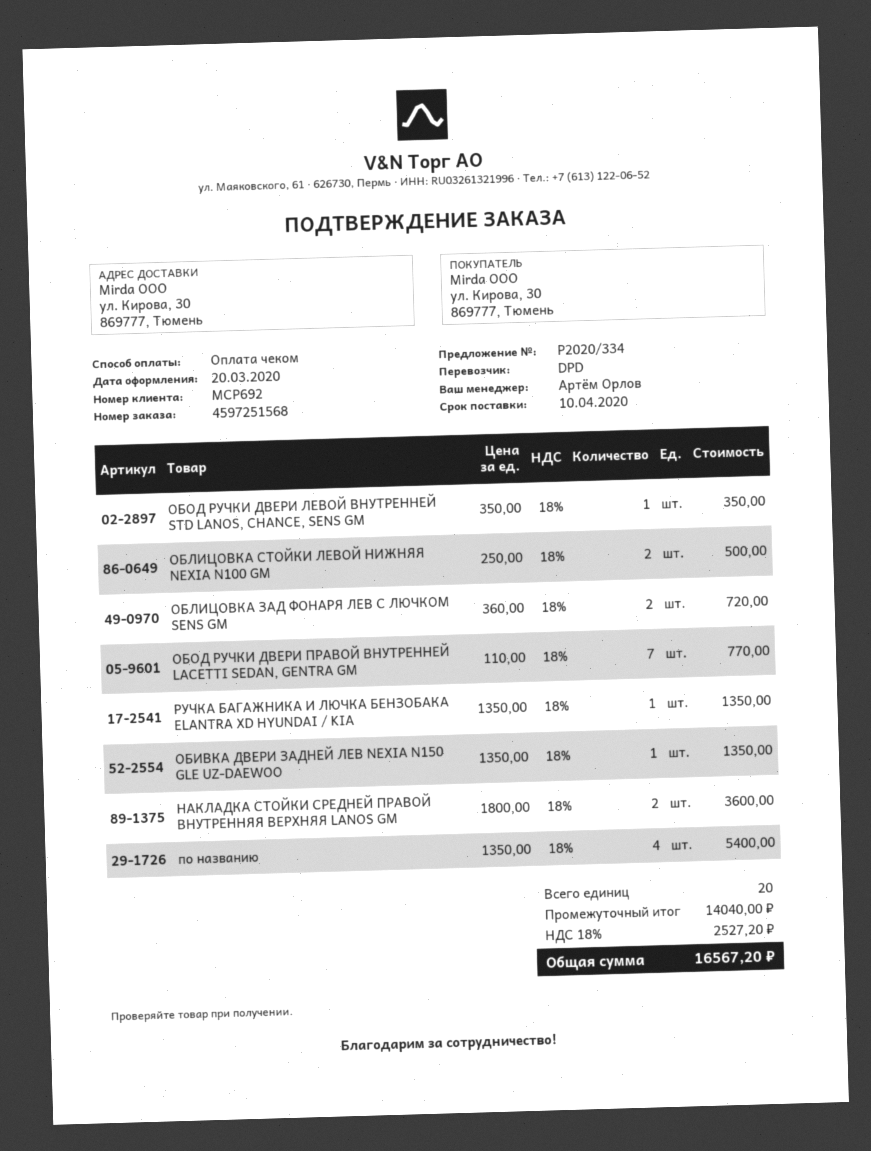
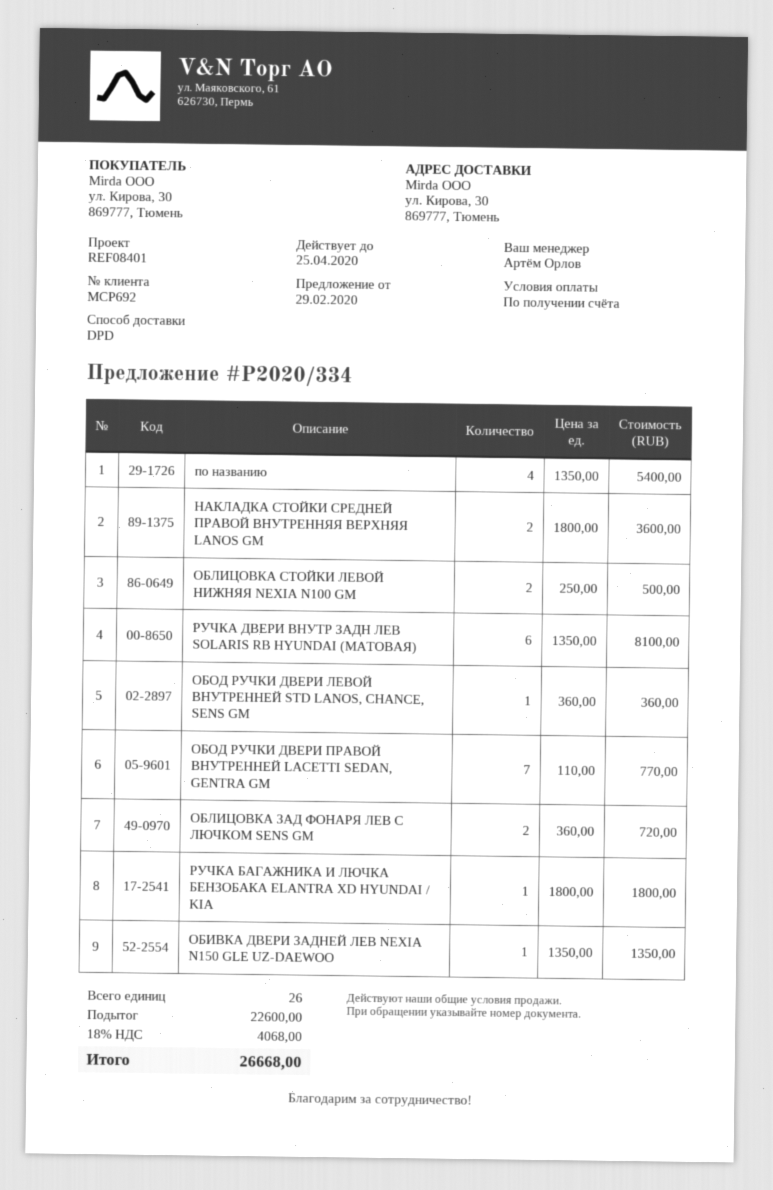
ОБОД РУЧКИ ДВЕРИ ЛЕВОЙ ВНУТРЕННЕЙ STD LANOS, CHANCE, SENS GM: 1 x 350.00 = 350.00 -> 1 x 360.00 = 360.00
РУЧКА БАГАЖНИКА И ЛЮЧКА БЕНЗОБАКА ELANTRA XD HYUNDAI / KIA: 1 x 1350.00 = 1350.00 -> 1 x 1800.00 = 1800.00
РУЧКА ДВЕРИ ВНУТР ЗАДН ЛЕВ SOLARIS RB HYUNDAI (МАТОВАЯ): none -> 6 x 1350.00 = 8100.00
total quantity: 20 -> 26
subtotal: 14040.00 -> 22600.00
tax: 18% = 2527.20 -> 18% = 4068.00
total: 16567.20 -> 26668.00

